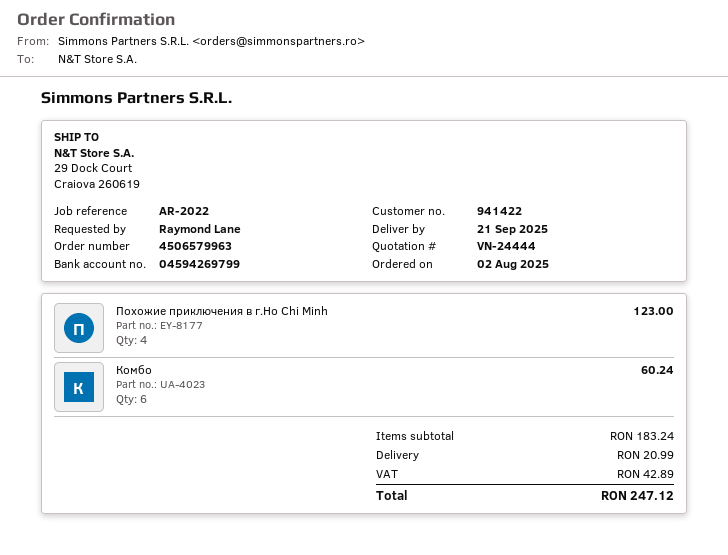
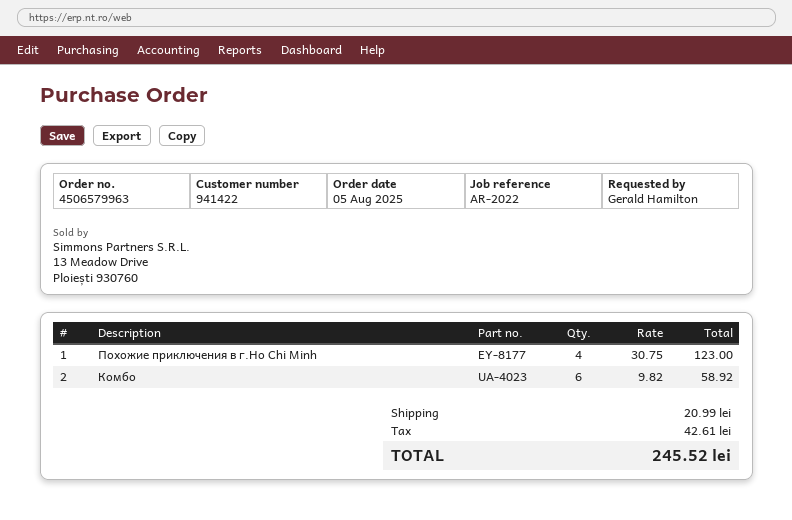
order date: 2025-08-02 -> 2025-08-05
ordered by: Raymond Lane -> Gerald Hamilton
Комбо: 6 for 60.24 -> 6 for 58.92
tax: 42.89 -> 42.61
total: 247.12 -> 245.52

